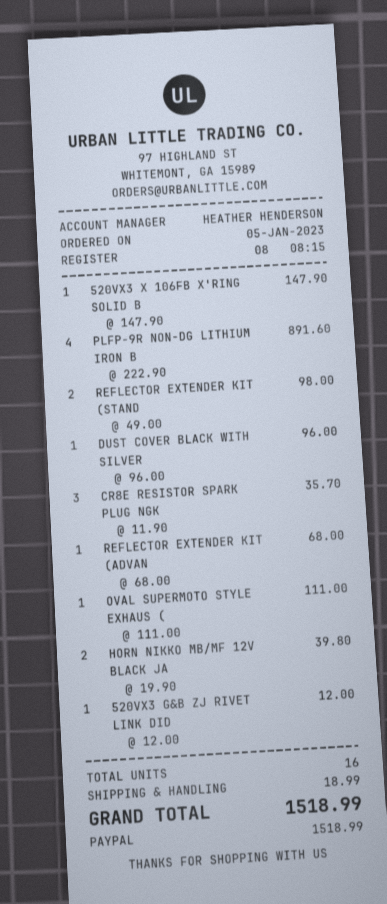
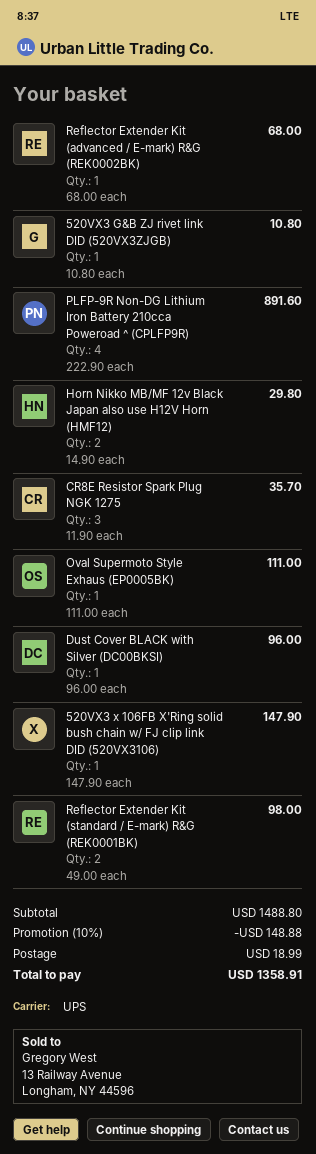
HORN NIKKO MB/MF 12V BLACK JA: 2 x 19.90 = 39.80 -> 2 x 14.90 = 29.80
520VX3 G&B ZJ RIVET LINK DID: 1 x 12.00 = 12.00 -> 1 x 10.80 = 10.80
discount: none -> 10% = 148.88
total: 1518.99 -> 1358.91

